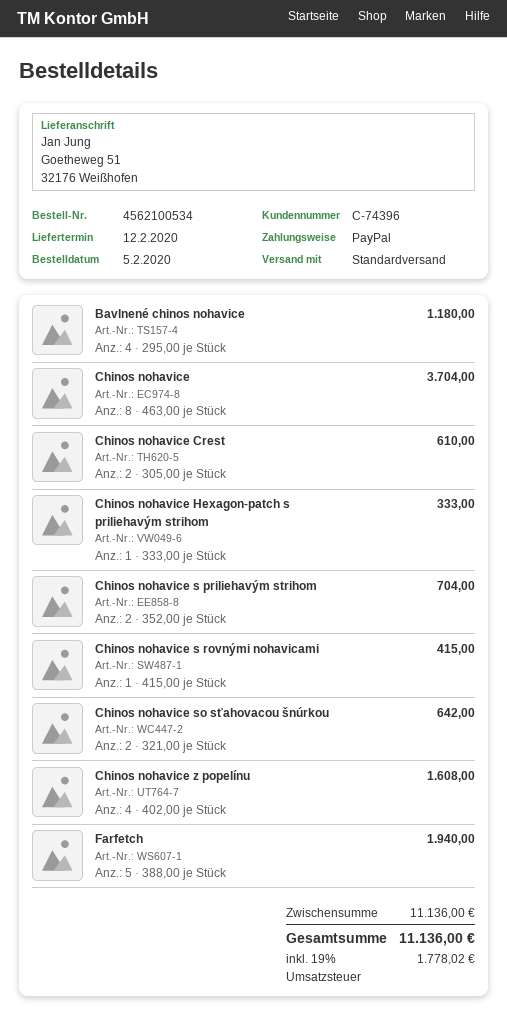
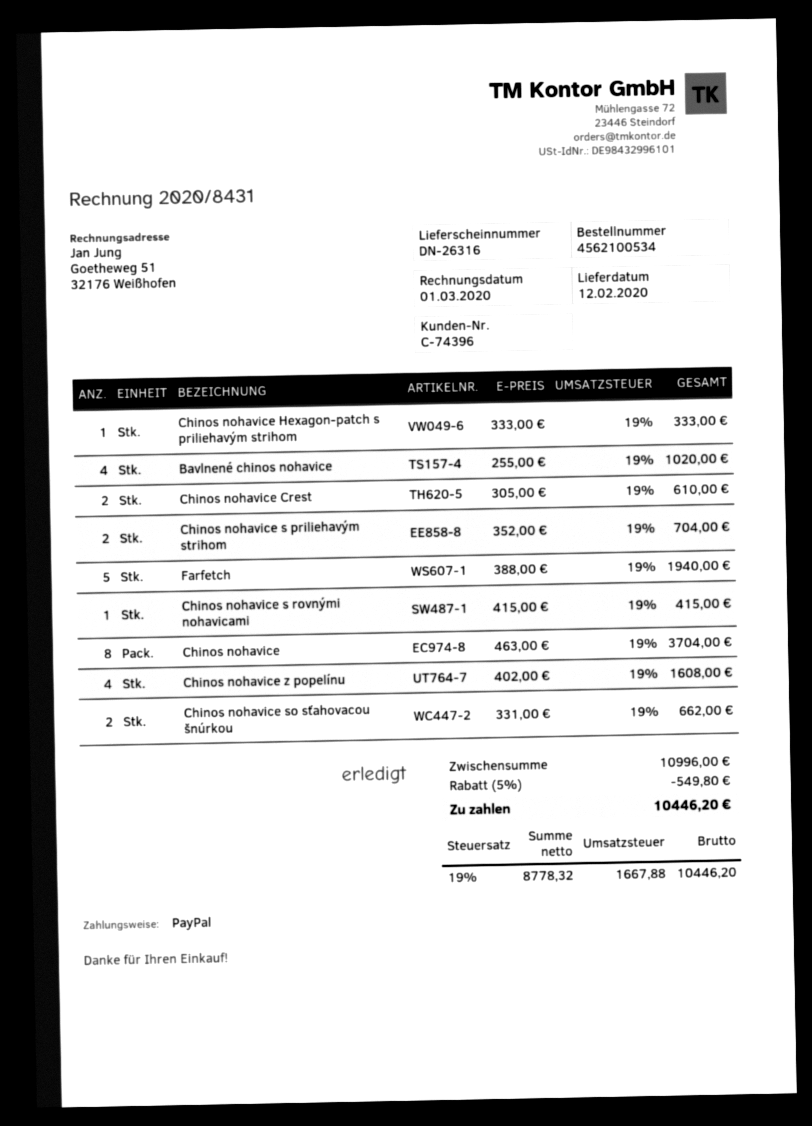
Bavlnené chinos nohavice: 4 x 295.00 = 1180.00 -> 4 x 255.00 = 1020.00
Chinos nohavice so sťahovacou šnúrkou: 2 x 321.00 = 642.00 -> 2 x 331.00 = 662.00
subtotal: 11136.00 -> 10996.00
discount: none -> 5% = 549.80
tax: 19% = 1778.02 -> 19% = 1667.88
total: 11136.00 -> 10446.20

